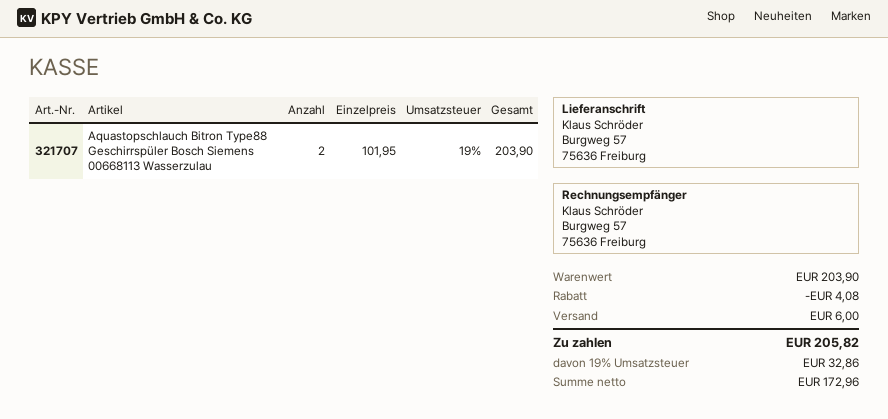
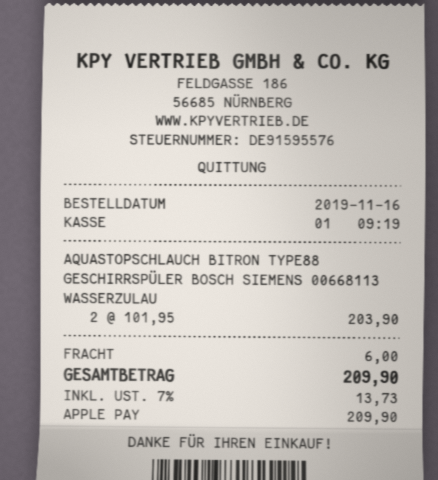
discount: 4.08 -> none
tax: 19% = 32.86 -> 7% = 13.73
total: 205.82 -> 209.90

